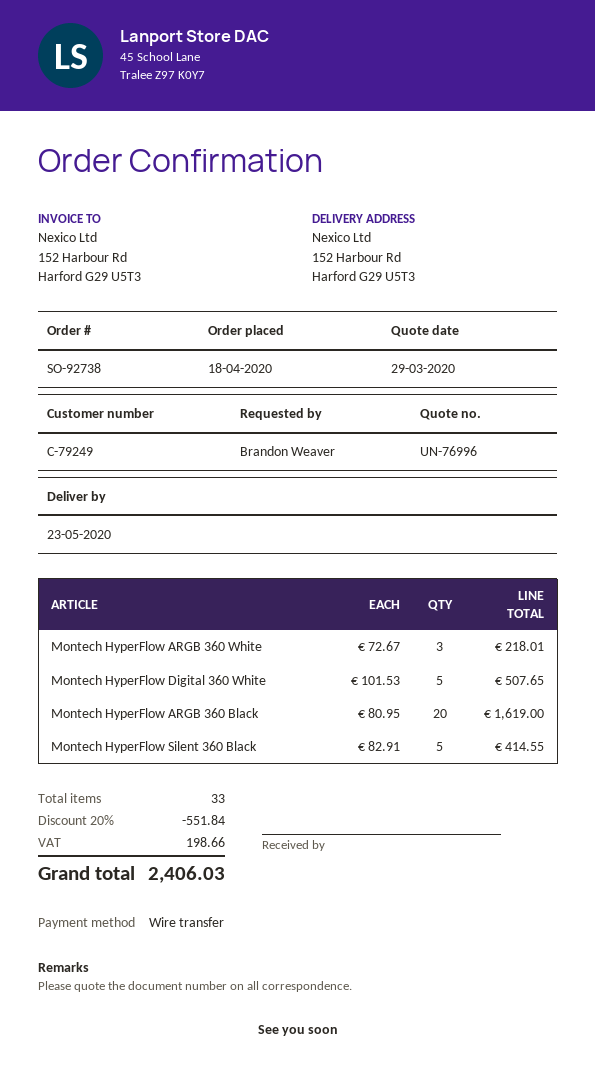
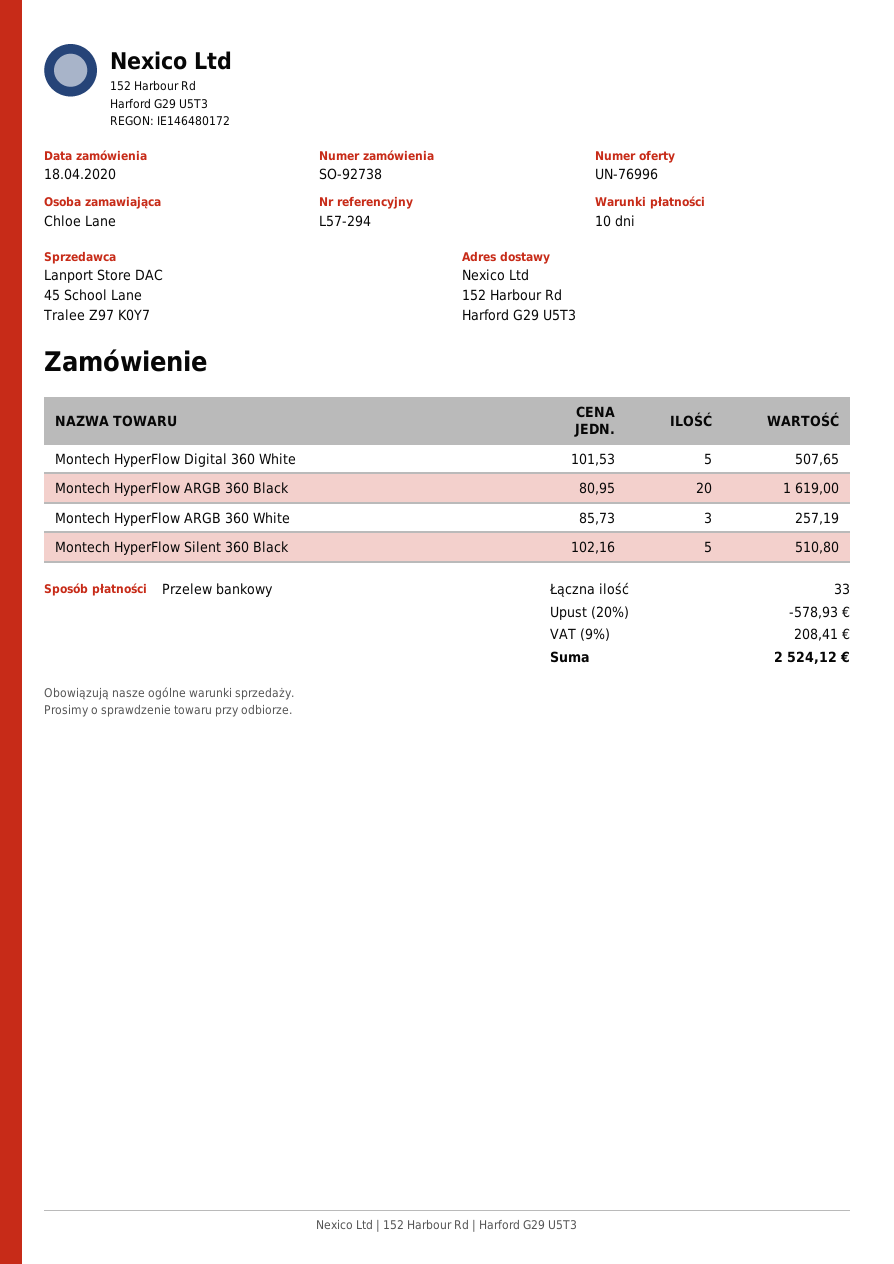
ordered by: Brandon Weaver -> Chloe Lane
Montech HyperFlow ARGB 360 White: 3 x 72.67 = 218.01 -> 3 x 85.73 = 257.19
Montech HyperFlow Silent 360 Black: 5 x 82.91 = 414.55 -> 5 x 102.16 = 510.80
discount: 20% = 551.84 -> 20% = 578.93
tax: 198.66 -> 208.41
total: 2406.03 -> 2524.12

